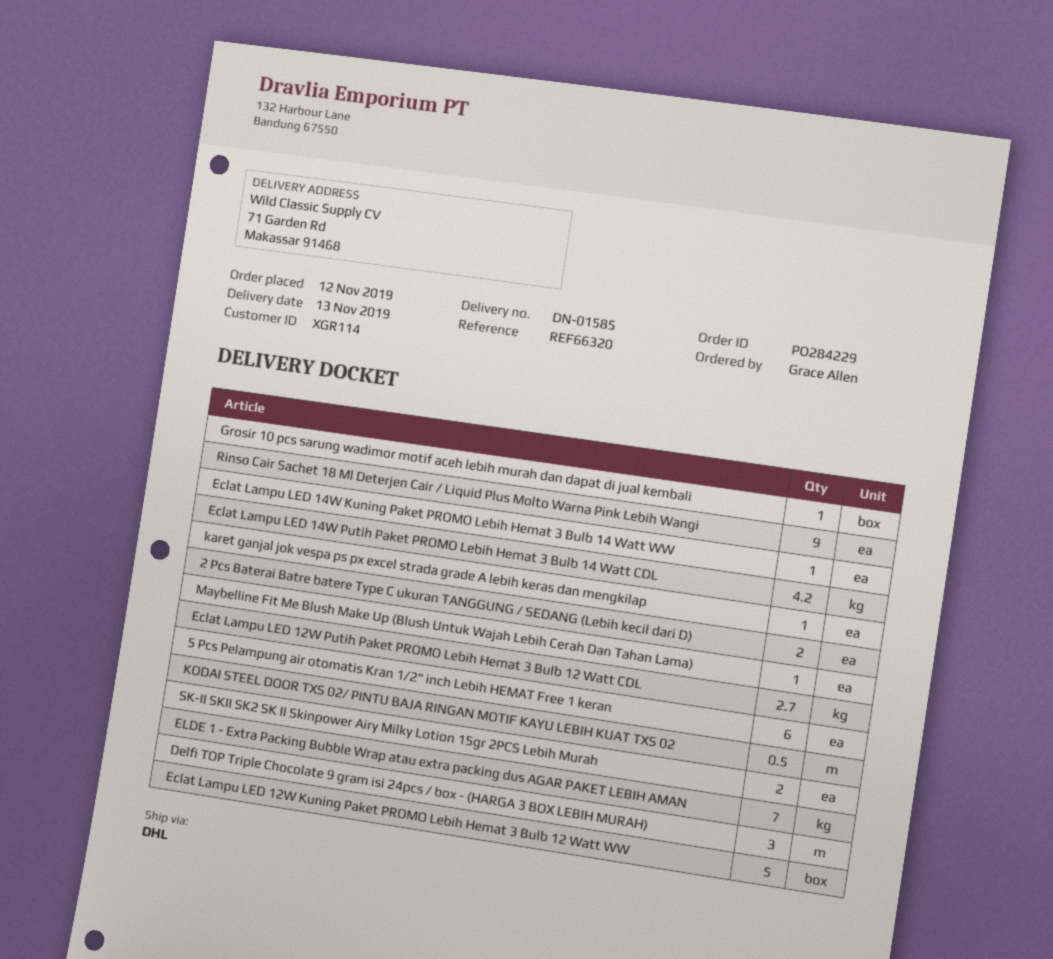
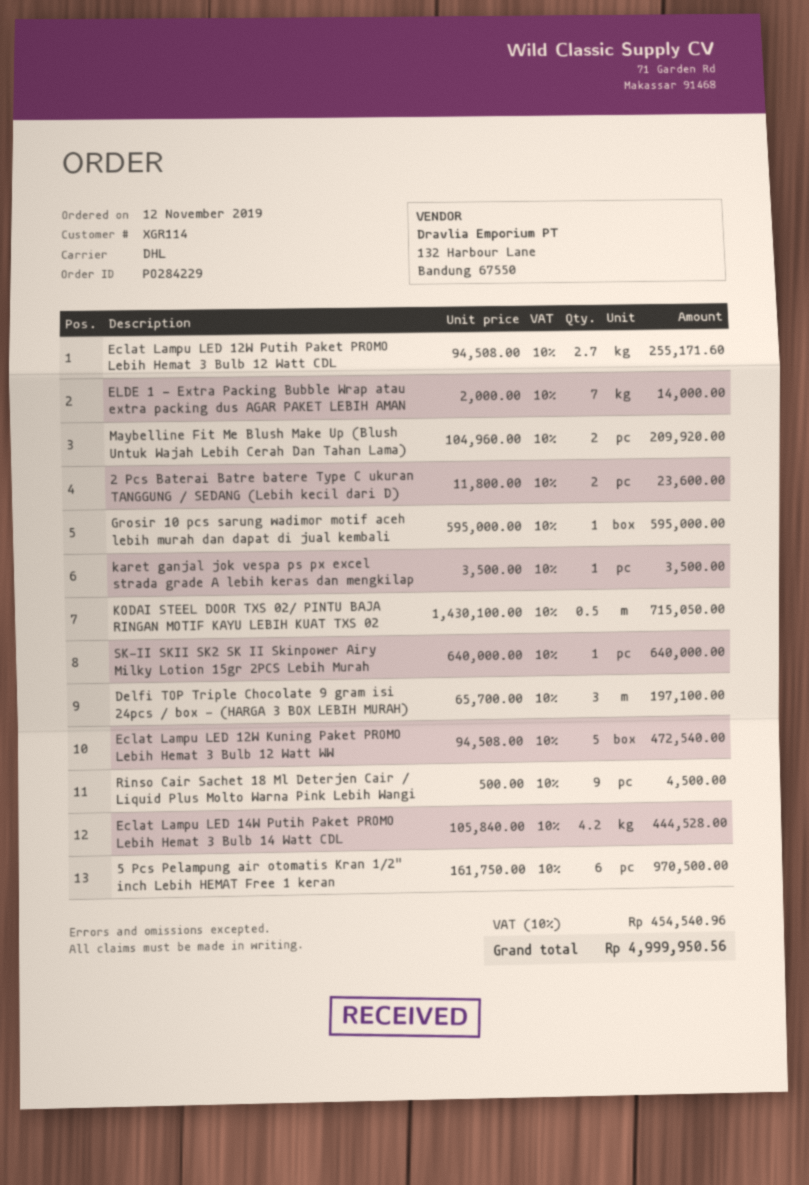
Eclat Lampu LED 14W Kuning Paket PROMO Lebih Hemat 3 Bulb 14 Watt WW: 1 -> none
Maybelline Fit Me Blush Make Up (Blush Untuk Wajah Lebih Cerah Dan Tahan Lama): 1 -> 2
SK-II SKII SK2 SK II Skinpower Airy Milky Lotion 15gr 2PCS Lebih Murah: 2 -> 1

